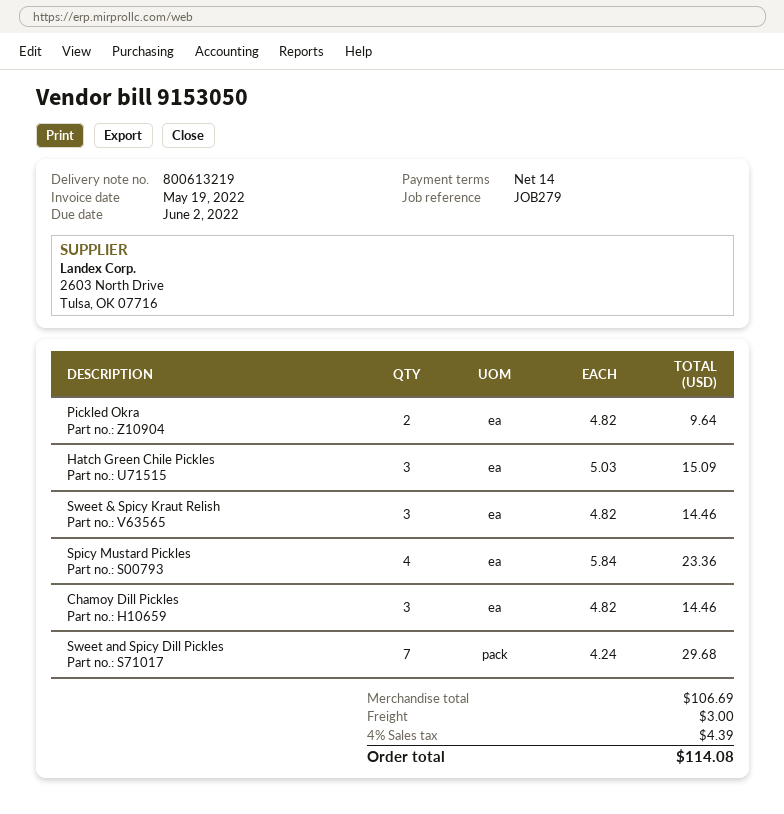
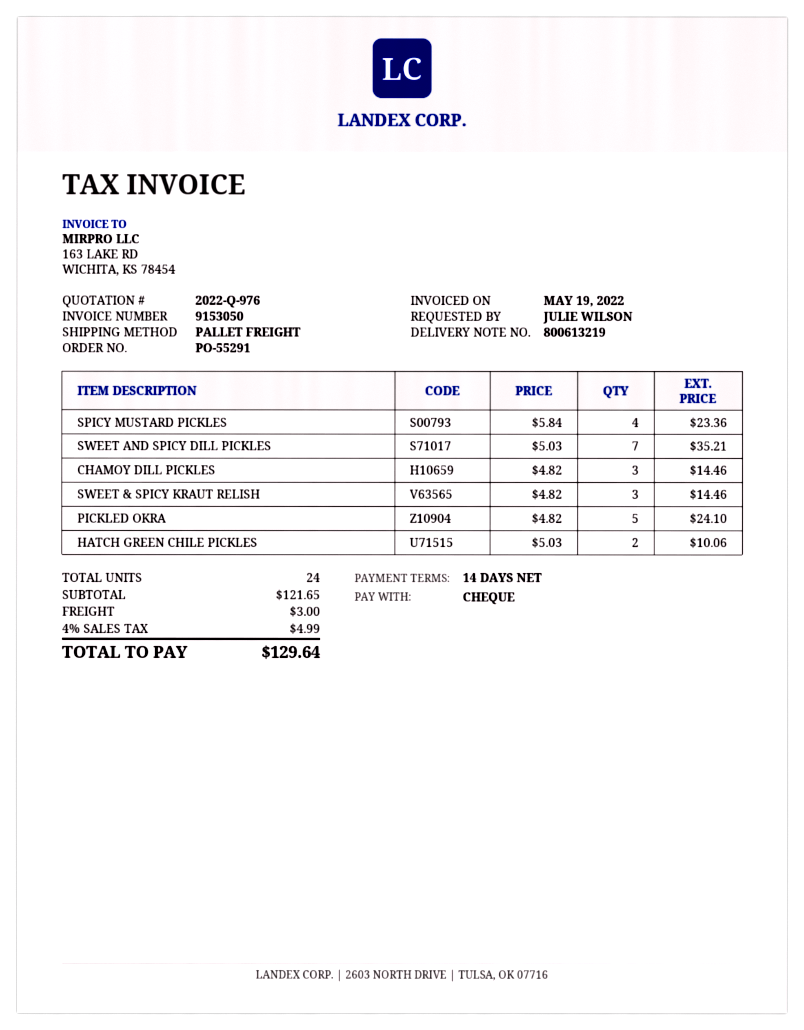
Pickled Okra: 2 x 4.82 = 9.64 -> 5 x 4.82 = 24.10
Hatch Green Chile Pickles: 3 x 5.03 = 15.09 -> 2 x 5.03 = 10.06
Sweet and Spicy Dill Pickles: 7 x 4.24 = 29.68 -> 7 x 5.03 = 35.21
subtotal: 106.69 -> 121.65
tax: 4% = 4.39 -> 4% = 4.99
total: 114.08 -> 129.64

